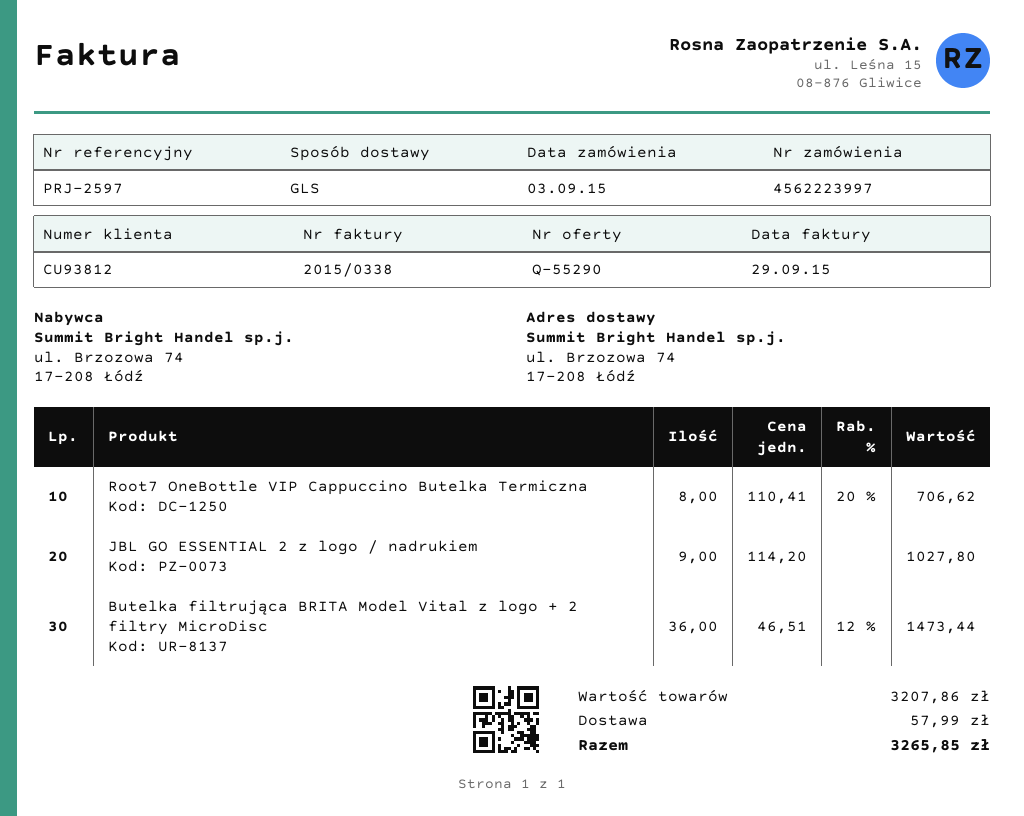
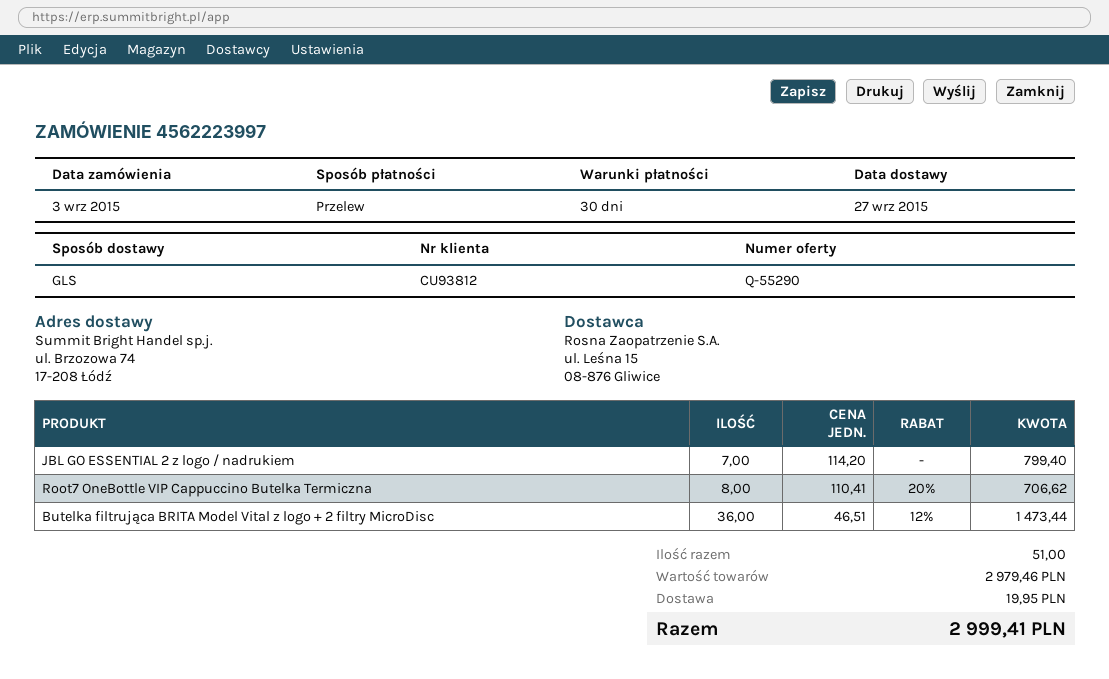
JBL GO ESSENTIAL 2 z logo / nadrukiem: 9 x 114.20 = 1027.80 -> 7 x 114.20 = 799.40
subtotal: 3207.86 -> 2979.46
shipping: 57.99 -> 19.95
total: 3265.85 -> 2999.41

